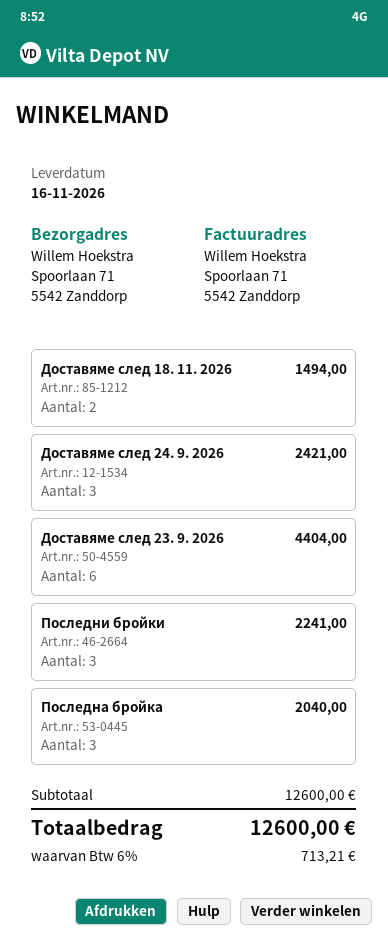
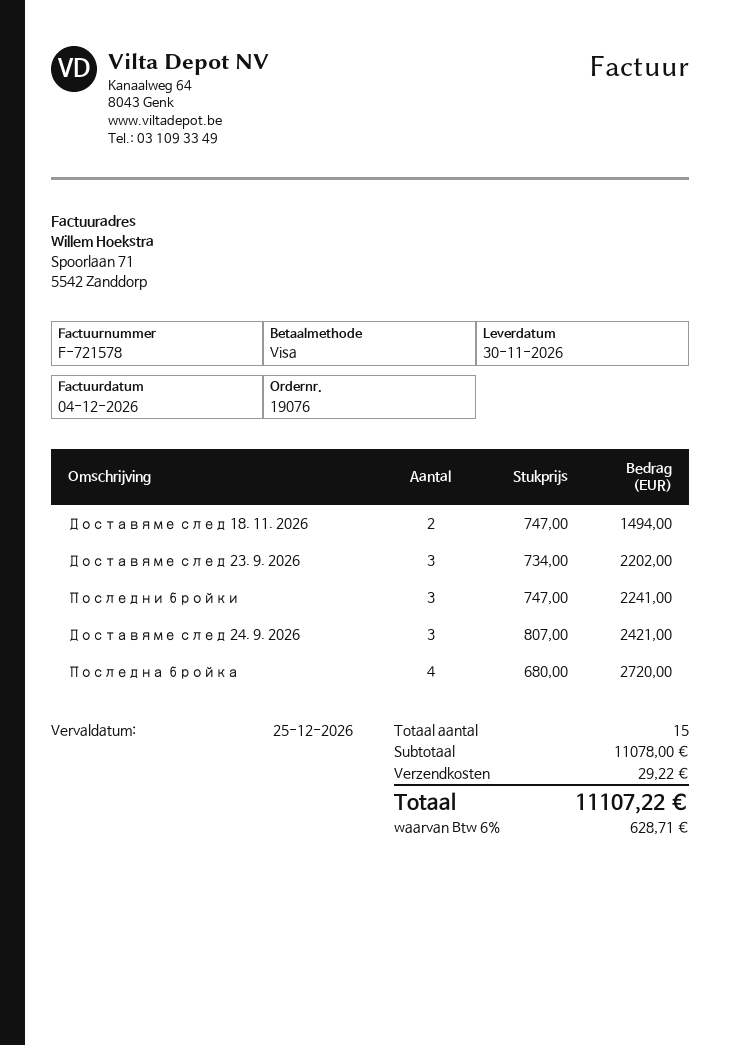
delivery date: 2026-11-16 -> 2026-11-30
Доставяме след 23. 9. 2026: 6 for 4404.00 -> 3 for 2202.00
Последна бройка: 3 for 2040.00 -> 4 for 2720.00
subtotal: 12600.00 -> 11078.00
shipping: none -> 29.22
tax: 6% = 713.21 -> 6% = 628.71
total: 12600.00 -> 11107.22

